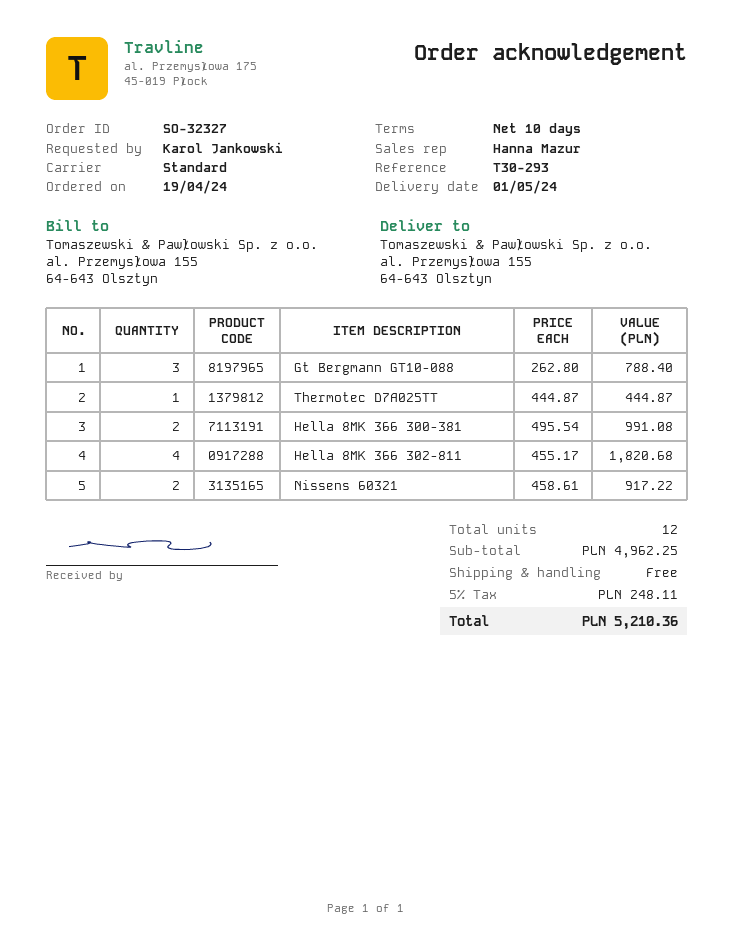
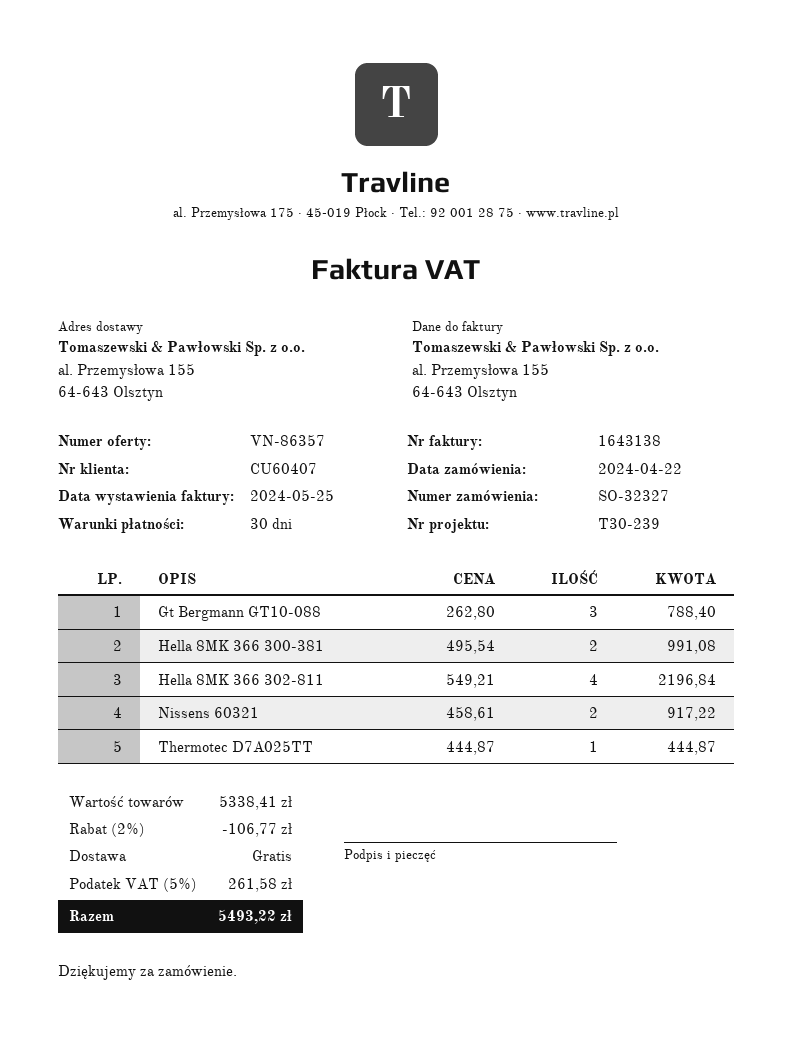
order date: 2024-04-19 -> 2024-04-22
payment terms: 10 days -> 30 days
reference: T30-293 -> T30-239
Hella 8MK 366 302-811: 4 x 455.17 = 1820.68 -> 4 x 549.21 = 2196.84
subtotal: 4962.25 -> 5338.41
discount: none -> 2% = 106.77
tax: 5% = 248.11 -> 5% = 261.58
total: 5210.36 -> 5493.22

